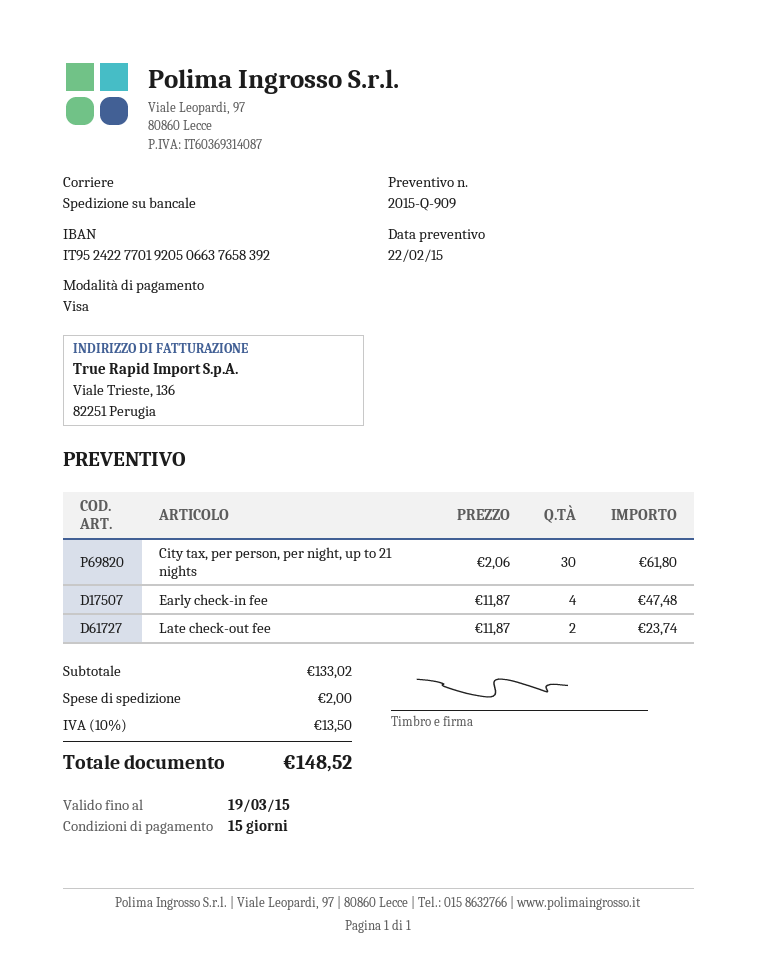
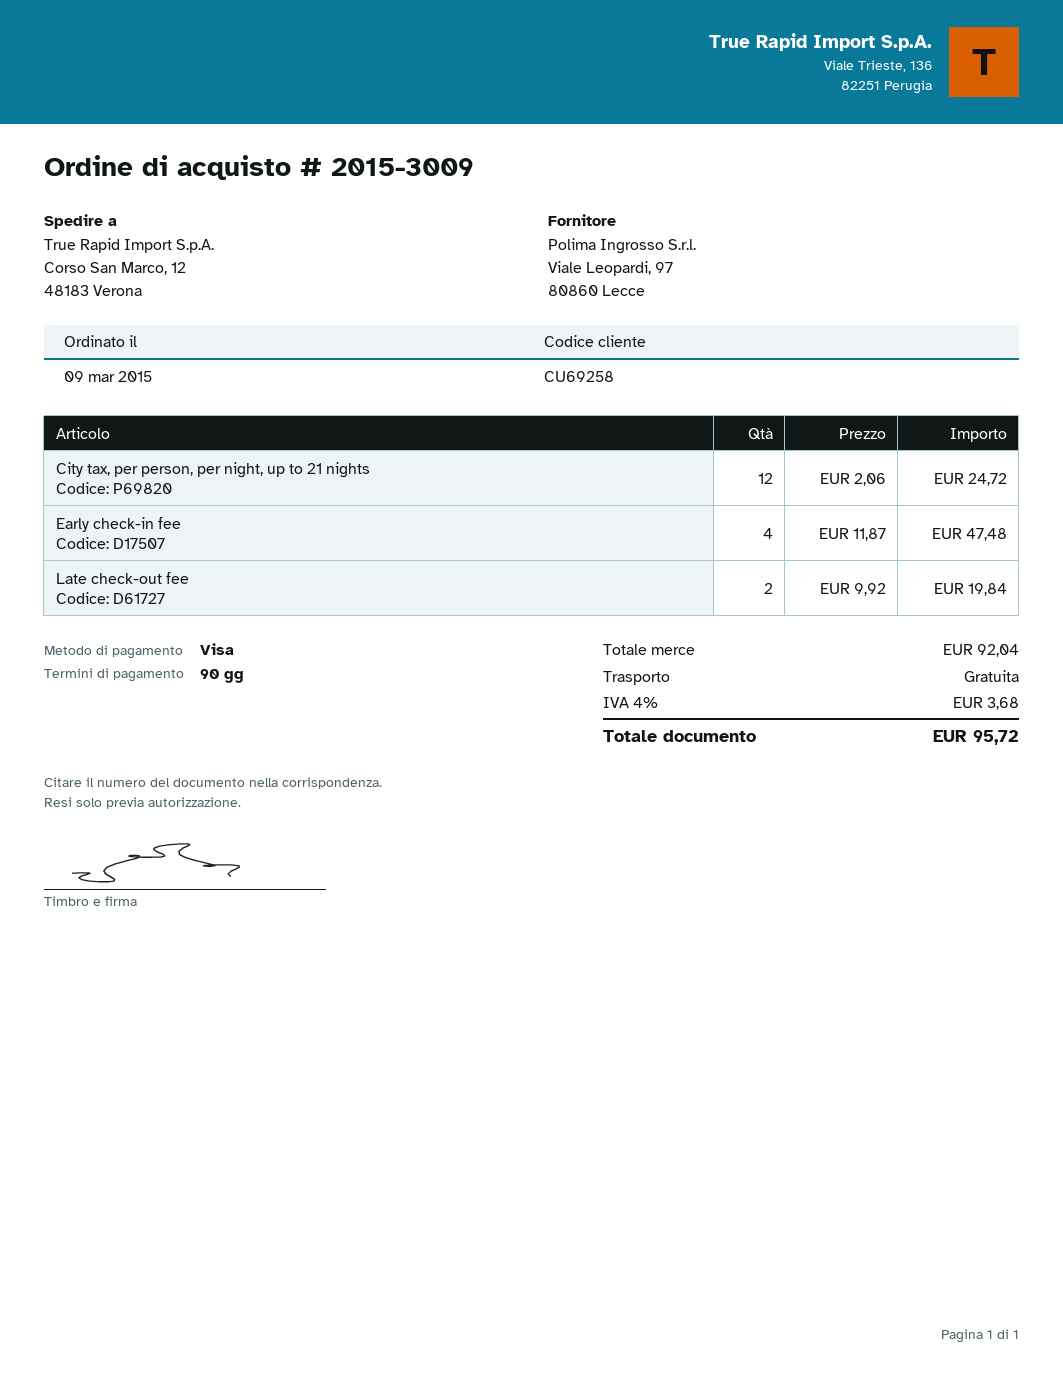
payment terms: 15 days -> 90 days
City tax, per person, per night, up to 21 nights: 30 x 2.06 = 61.80 -> 12 x 2.06 = 24.72
Late check-out fee: 2 x 11.87 = 23.74 -> 2 x 9.92 = 19.84
subtotal: 133.02 -> 92.04
shipping: 2.00 -> 0.00
tax: 10% = 13.50 -> 4% = 3.68
total: 148.52 -> 95.72

